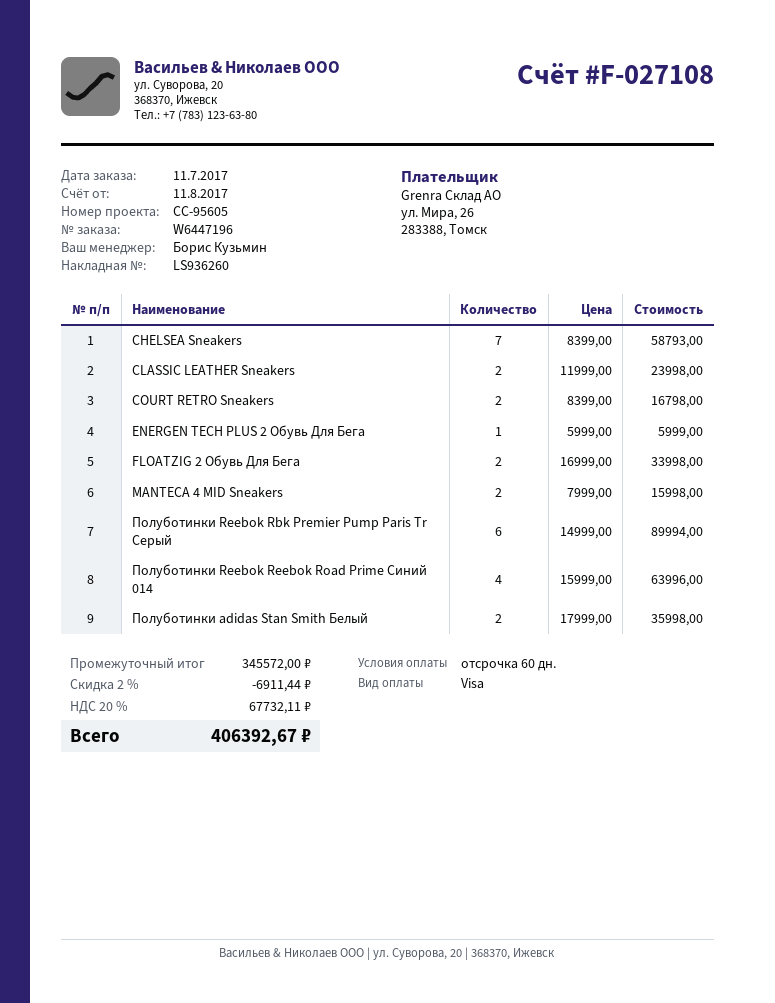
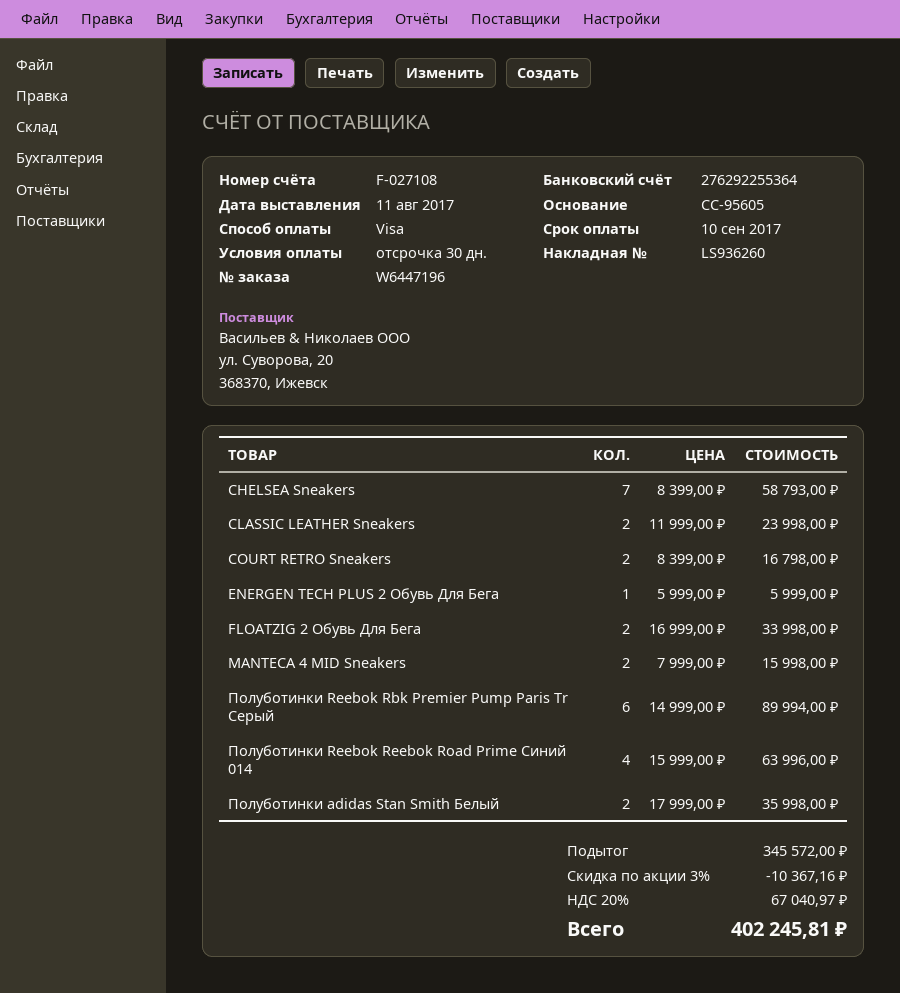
payment terms: 60 days -> 30 days
discount: 2% = 6911.44 -> 3% = 10367.16
tax: 20% = 67732.11 -> 20% = 67040.97
total: 406392.67 -> 402245.81

